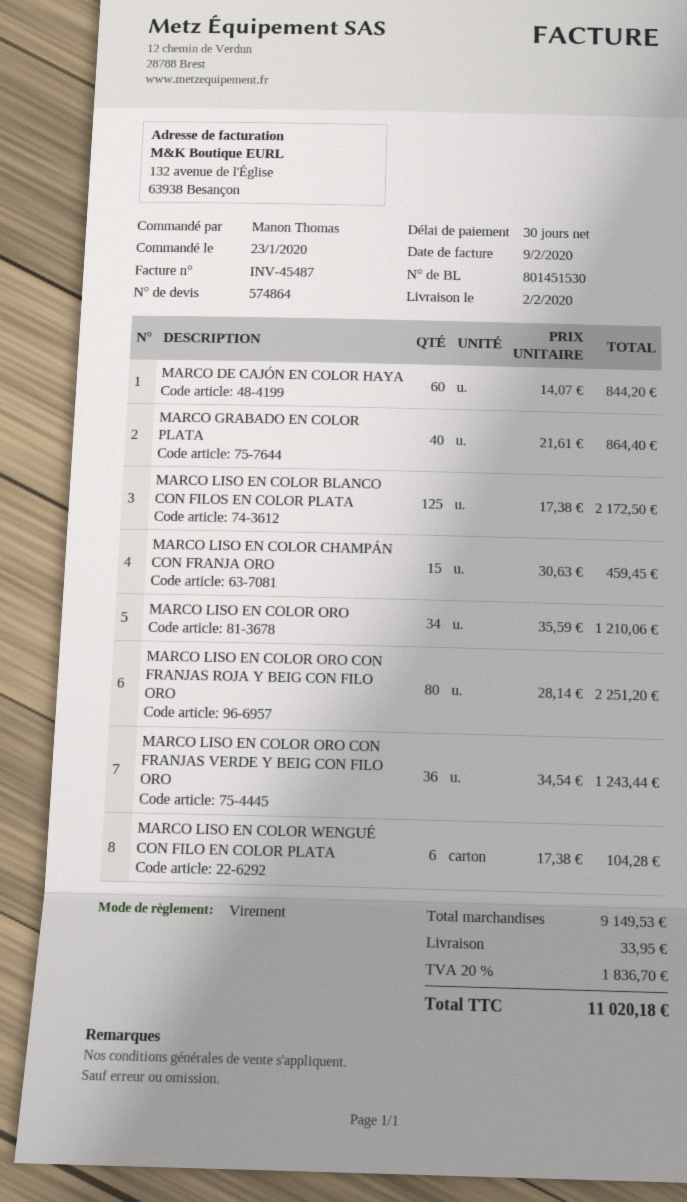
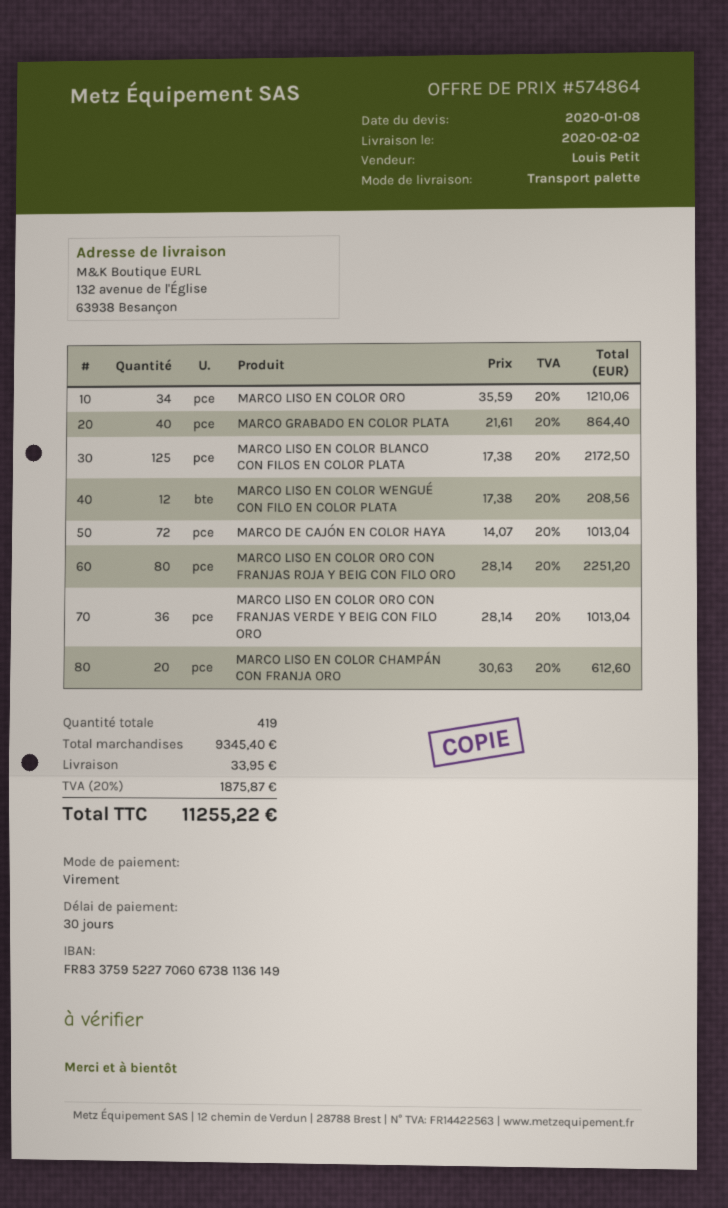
MARCO DE CAJÓN EN COLOR HAYA: 60 x 14.07 = 844.20 -> 72 x 14.07 = 1013.04
MARCO LISO EN COLOR CHAMPÁN CON FRANJA ORO: 15 x 30.63 = 459.45 -> 20 x 30.63 = 612.60
MARCO LISO EN COLOR ORO CON FRANJAS VERDE Y BEIG CON FILO ORO: 36 x 34.54 = 1243.44 -> 36 x 28.14 = 1013.04
MARCO LISO EN COLOR WENGUÉ CON FILO EN COLOR PLATA: 6 x 17.38 = 104.28 -> 12 x 17.38 = 208.56
subtotal: 9149.53 -> 9345.40
tax: 20% = 1836.70 -> 20% = 1875.87
total: 11020.18 -> 11255.22

